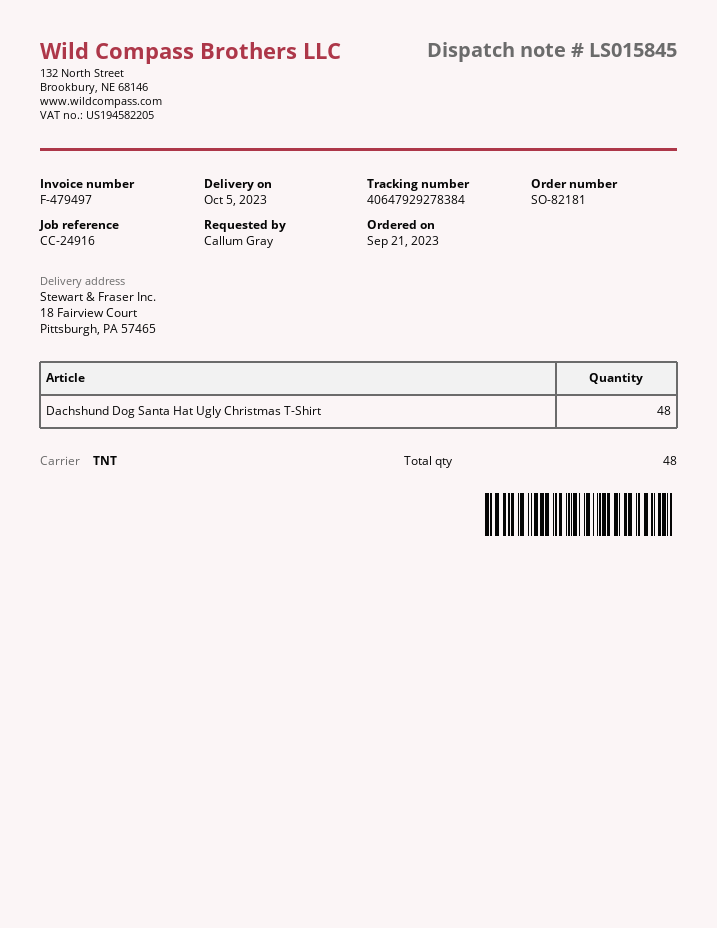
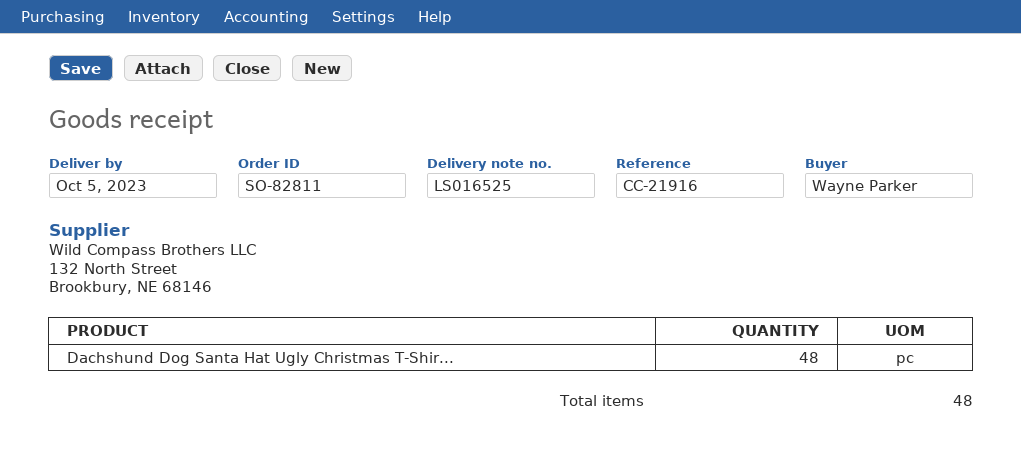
order number: SO-82181 -> SO-82811
delivery note number: LS015845 -> LS016525
reference: CC-24916 -> CC-21916
ordered by: Callum Gray -> Wayne Parker

